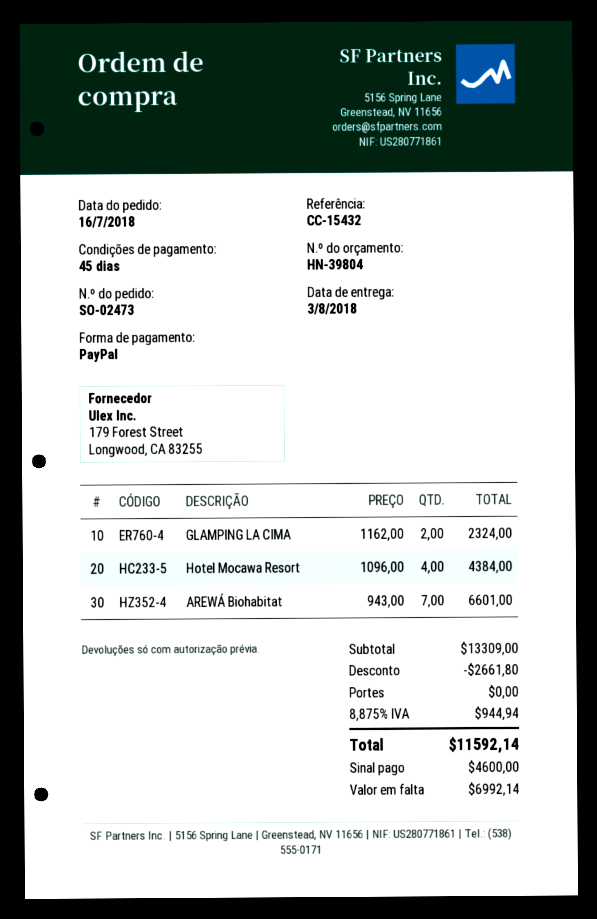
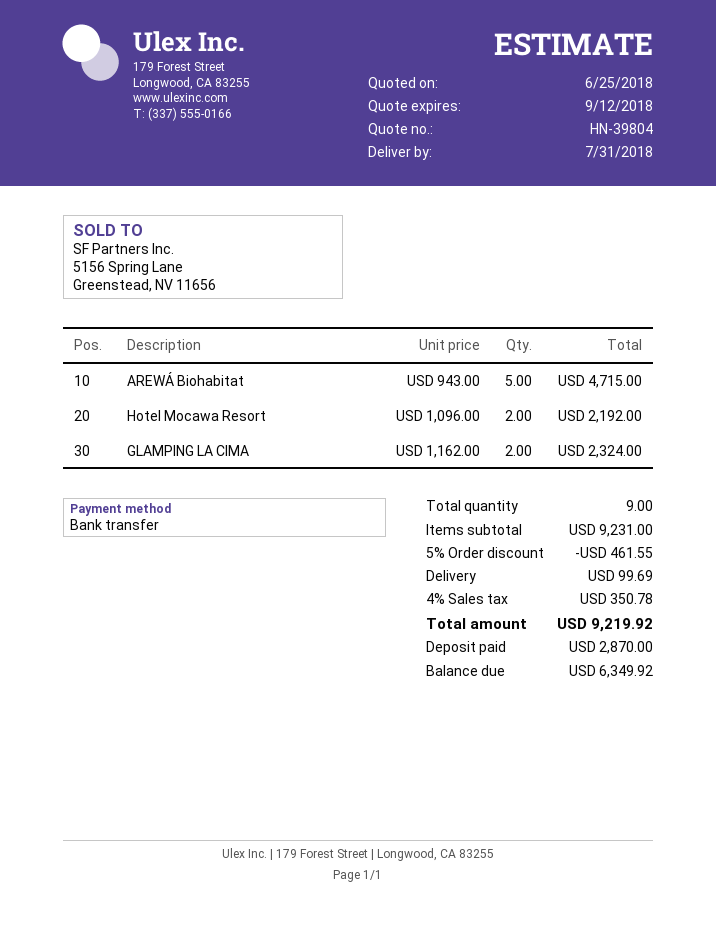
delivery date: 2018-08-03 -> 2018-07-31
payment method: PayPal -> bank transfer
Hotel Mocawa Resort: 4 x 1096.00 = 4384.00 -> 2 x 1096.00 = 2192.00
AREWÁ Biohabitat: 7 x 943.00 = 6601.00 -> 5 x 943.00 = 4715.00
subtotal: 13309.00 -> 9231.00
discount: 2661.80 -> 461.55
shipping: 0.00 -> 99.69
tax: 8.875% = 944.94 -> 4% = 350.78
total: 11592.14 -> 9219.92
deposit: 4600.00 -> 2870.00
balance: 6992.14 -> 6349.92

